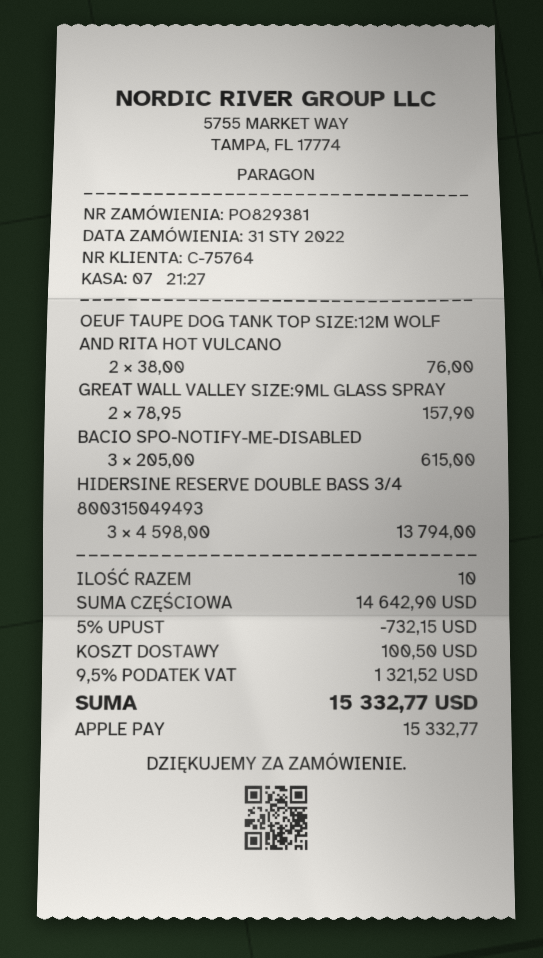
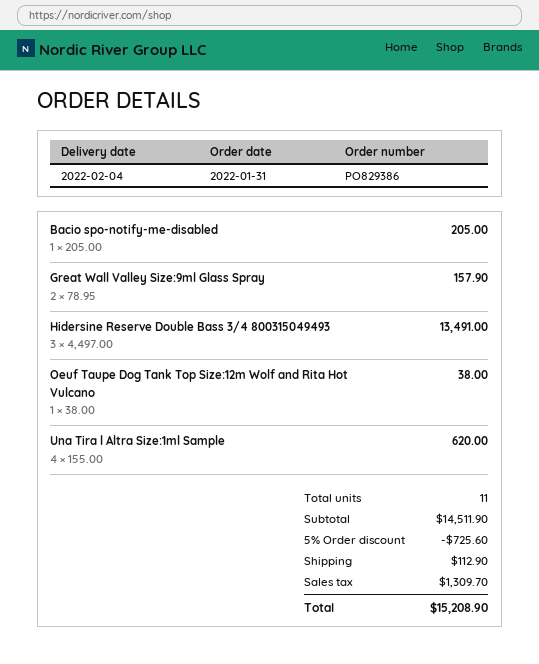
order number: PO829381 -> PO829386
OEUF TAUPE DOG TANK TOP SIZE:12M WOLF AND RITA HOT VULCANO: 2 x 38.00 = 76.00 -> 1 x 38.00 = 38.00
BACIO SPO-NOTIFY-ME-DISABLED: 3 x 205.00 = 615.00 -> 1 x 205.00 = 205.00
HIDERSINE RESERVE DOUBLE BASS 3/4 800315049493: 3 x 4598.00 = 13794.00 -> 3 x 4497.00 = 13491.00
Una Tira l Altra Size:1ml Sample: none -> 4 x 155.00 = 620.00
total quantity: 10 -> 11
subtotal: 14642.90 -> 14511.90
discount: 5% = 732.15 -> 5% = 725.60
shipping: 100.50 -> 112.90
tax: 1321.52 -> 1309.70
total: 15332.77 -> 15208.90

